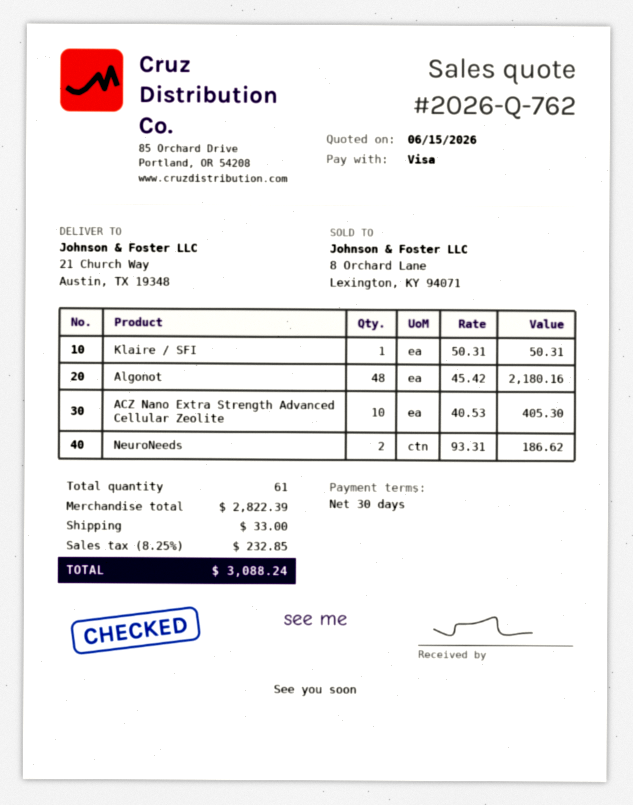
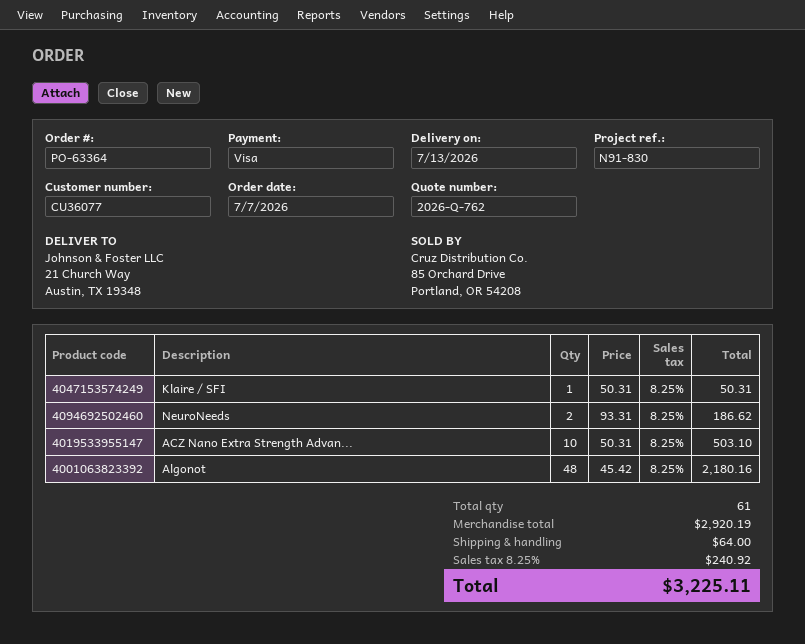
ACZ Nano Extra Strength Advanced Cellular Zeolite: 10 x 40.53 = 405.30 -> 10 x 50.31 = 503.10
subtotal: 2822.39 -> 2920.19
shipping: 33.00 -> 64.00
tax: 8.25% = 232.85 -> 8.25% = 240.92
total: 3088.24 -> 3225.11

